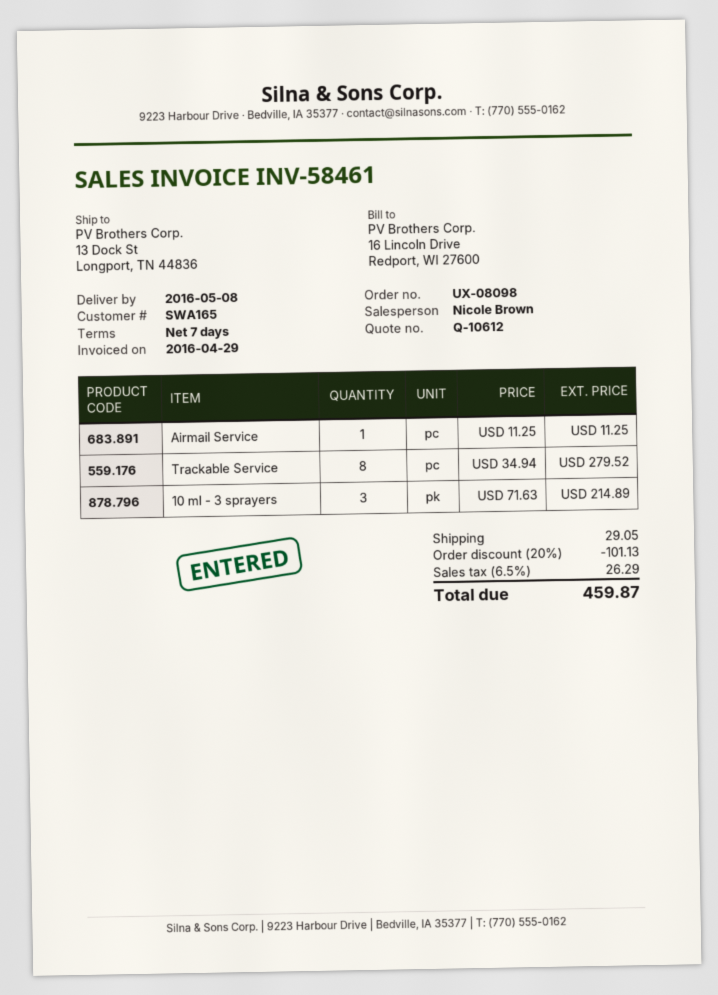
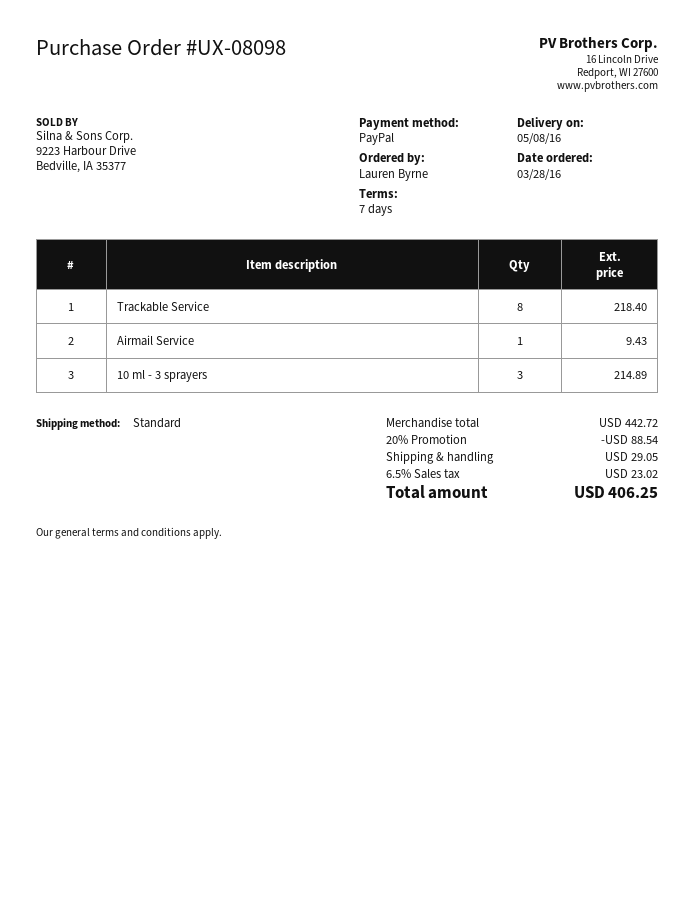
Airmail Service: 1 for 11.25 -> 1 for 9.43
Trackable Service: 8 for 279.52 -> 8 for 218.40
discount: 20% = 101.13 -> 20% = 88.54
tax: 6.5% = 26.29 -> 6.5% = 23.02
total: 459.87 -> 406.25

